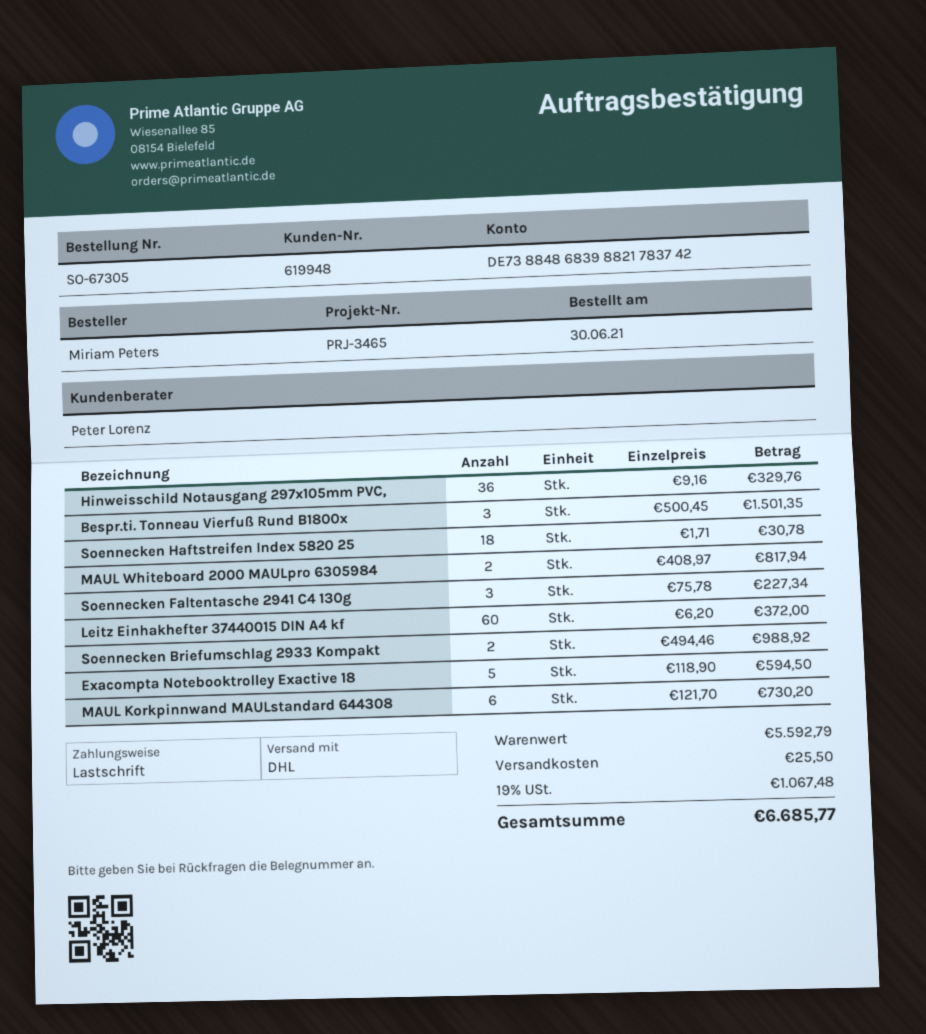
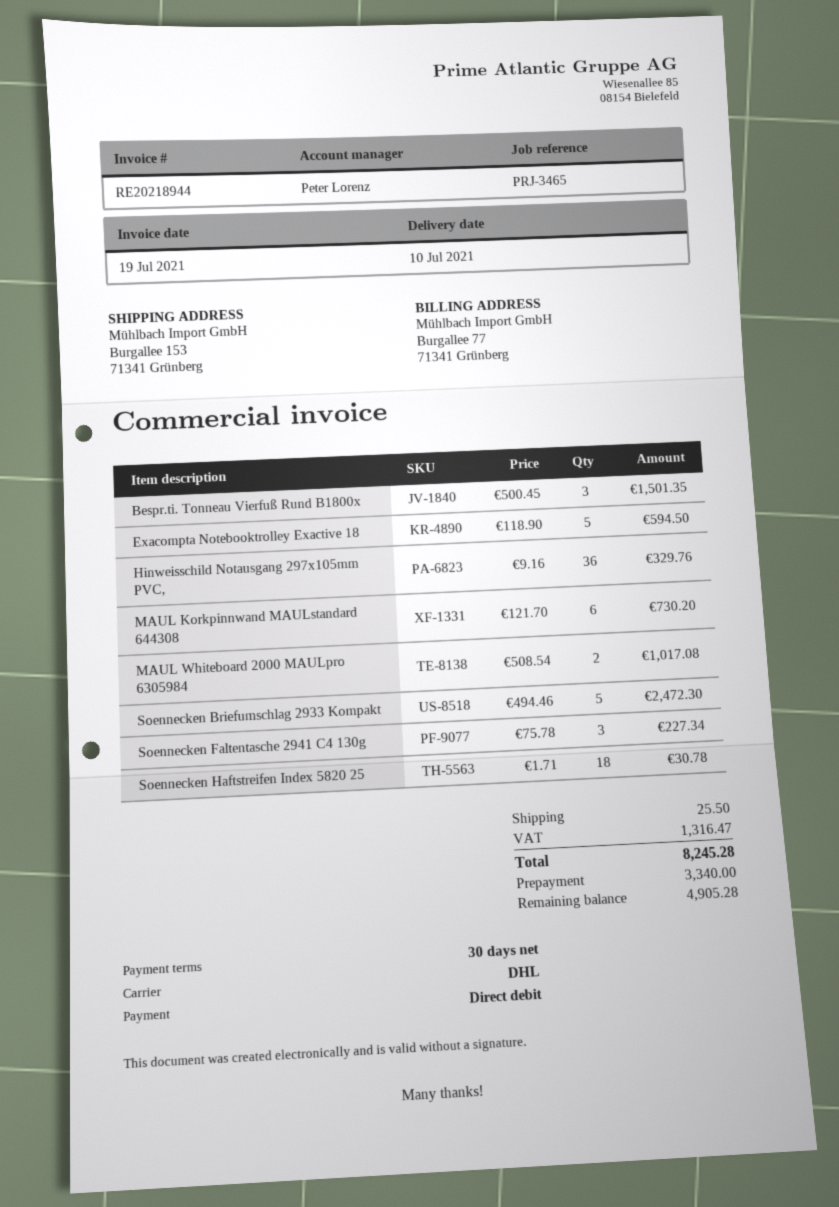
MAUL Whiteboard 2000 MAULpro 6305984: 2 x 408.97 = 817.94 -> 2 x 508.54 = 1017.08
Leitz Einhakhefter 37440015 DIN A4 kf: 60 x 6.20 = 372.00 -> none
Soennecken Briefumschlag 2933 Kompakt: 2 x 494.46 = 988.92 -> 5 x 494.46 = 2472.30
tax: 1067.48 -> 1316.47
total: 6685.77 -> 8245.28

